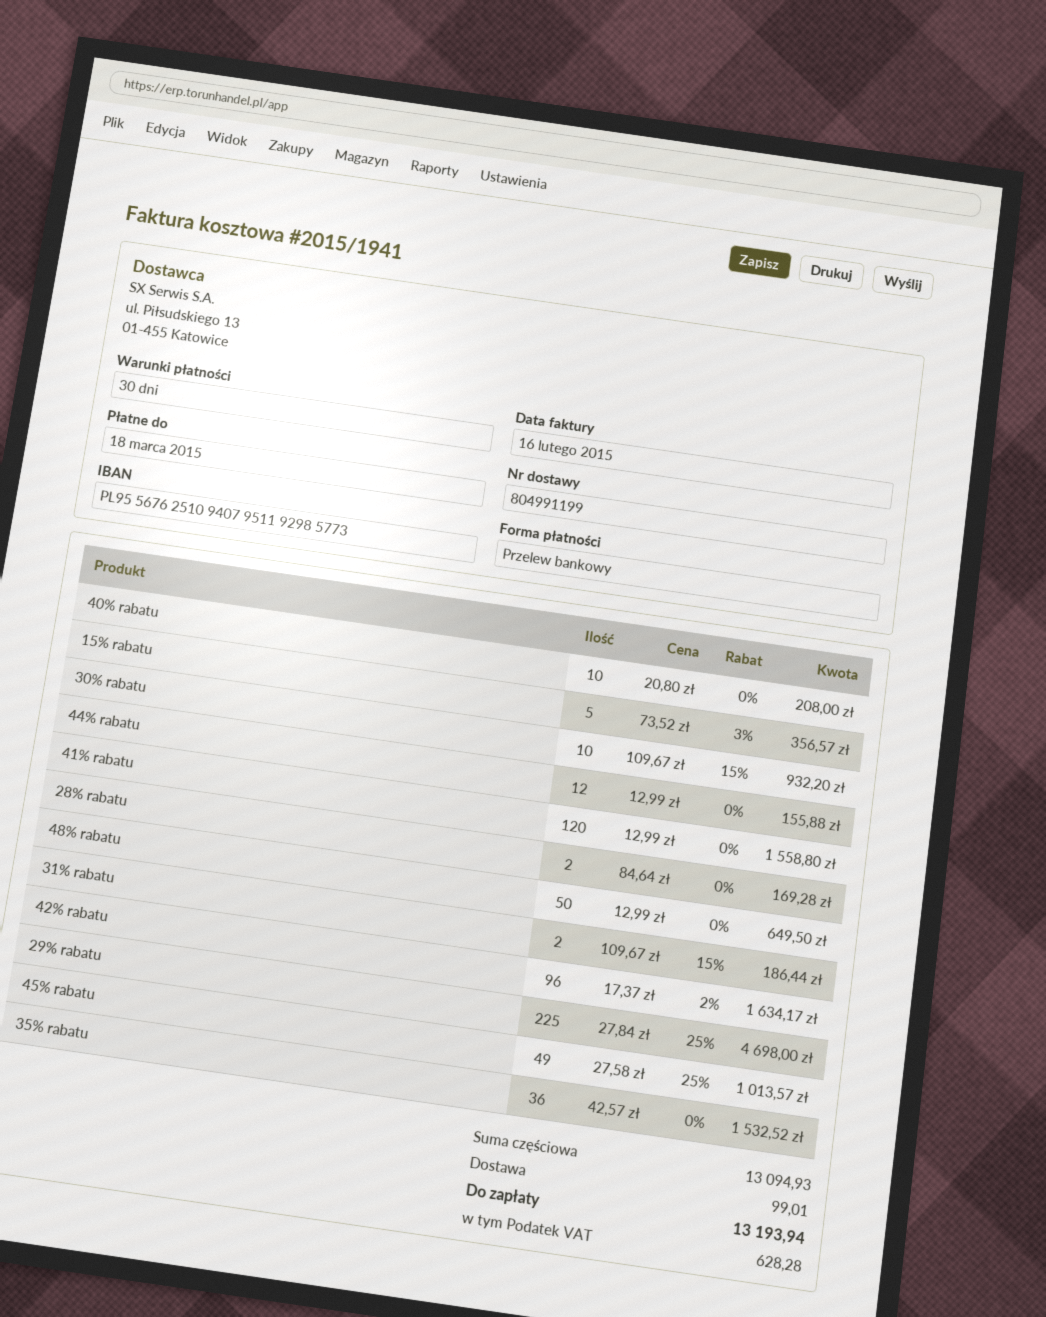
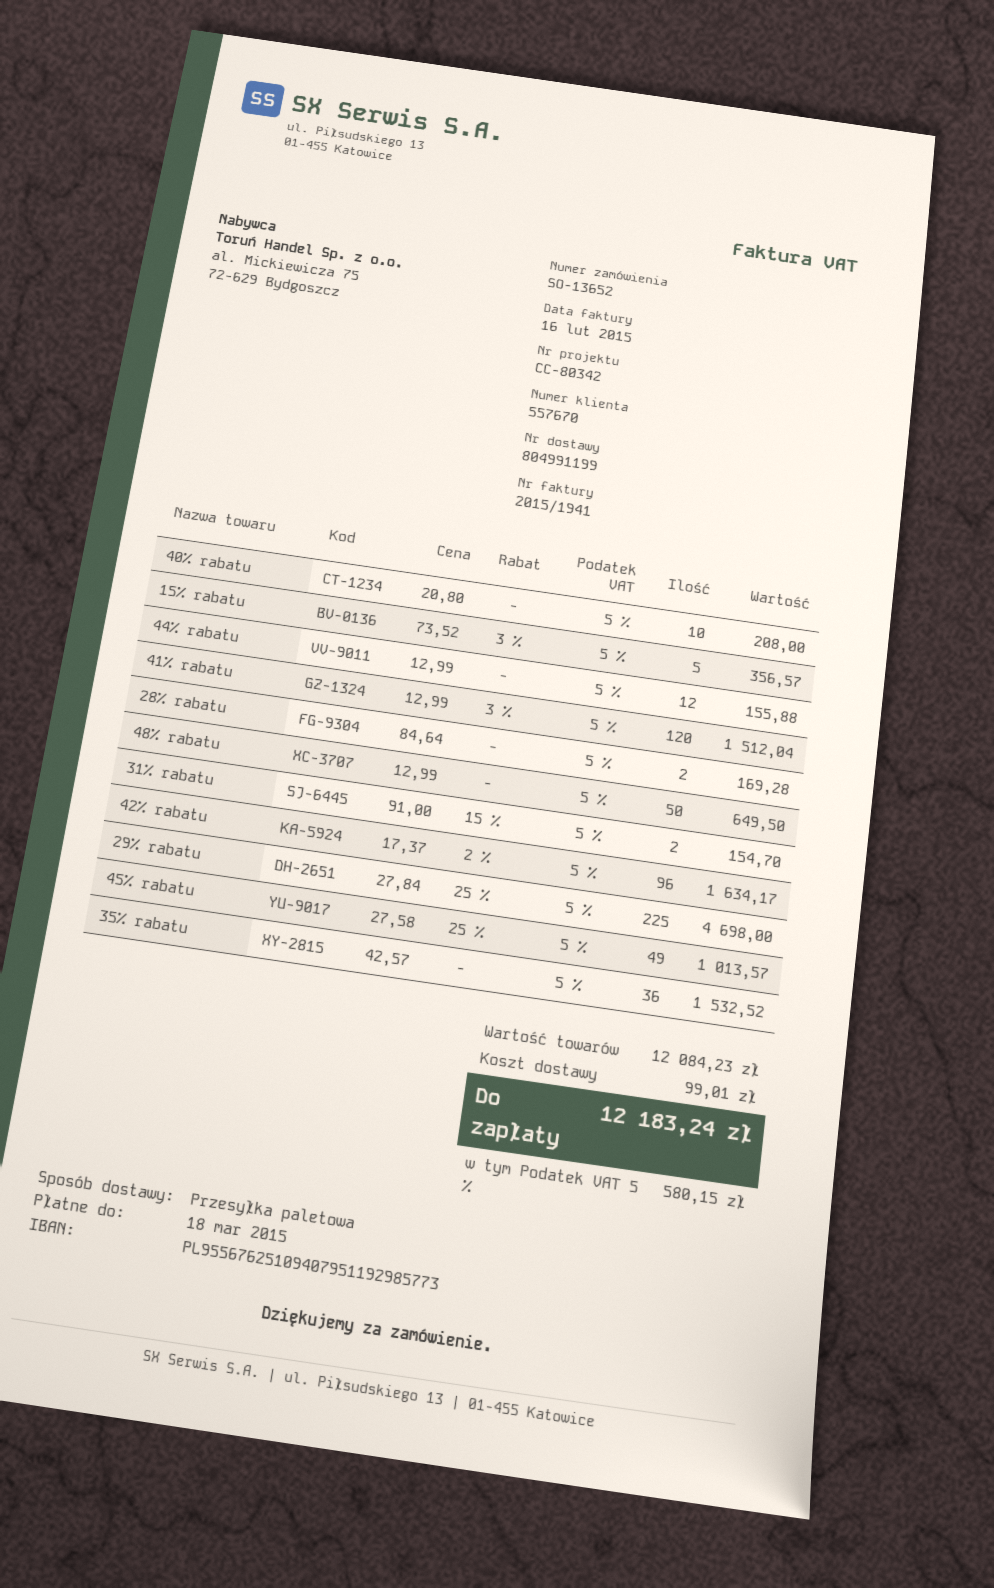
30% rabatu: 10 x 109.67 - 15% = 932.20 -> none
41% rabatu: 120 x 12.99 = 1558.80 -> 120 x 12.99 - 3% = 1512.04
31% rabatu: 2 x 109.67 - 15% = 186.44 -> 2 x 91.00 - 15% = 154.70
subtotal: 13094.93 -> 12084.23
tax: 628.28 -> 580.15
total: 13193.94 -> 12183.24

